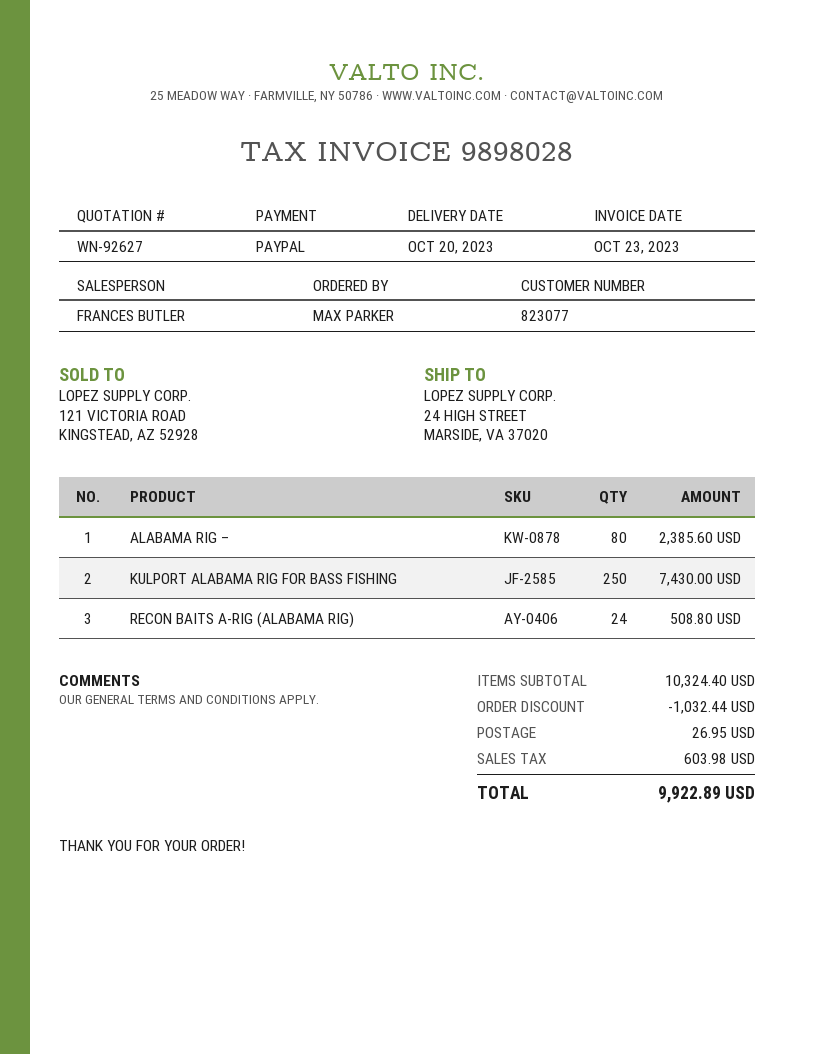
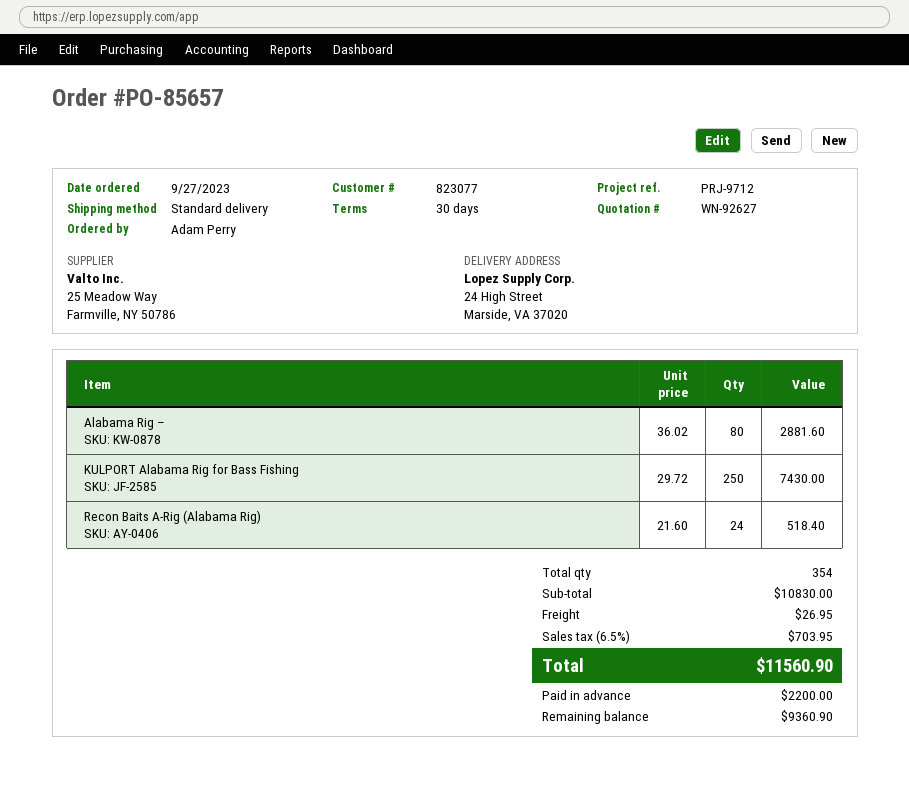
ordered by: MAX PARKER -> Adam Perry
ALABAMA RIG –: 80 for 2385.60 -> 80 for 2881.60
RECON BAITS A-RIG (ALABAMA RIG): 24 for 508.80 -> 24 for 518.40
subtotal: 10324.40 -> 10830.00
discount: 1032.44 -> none
tax: 603.98 -> 703.95
total: 9922.89 -> 11560.90

